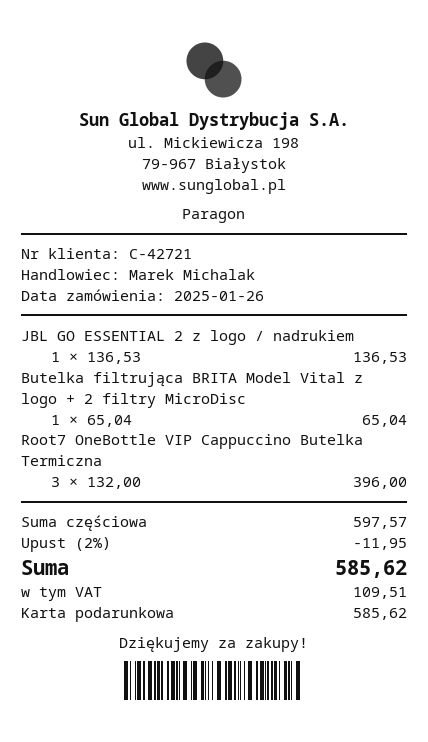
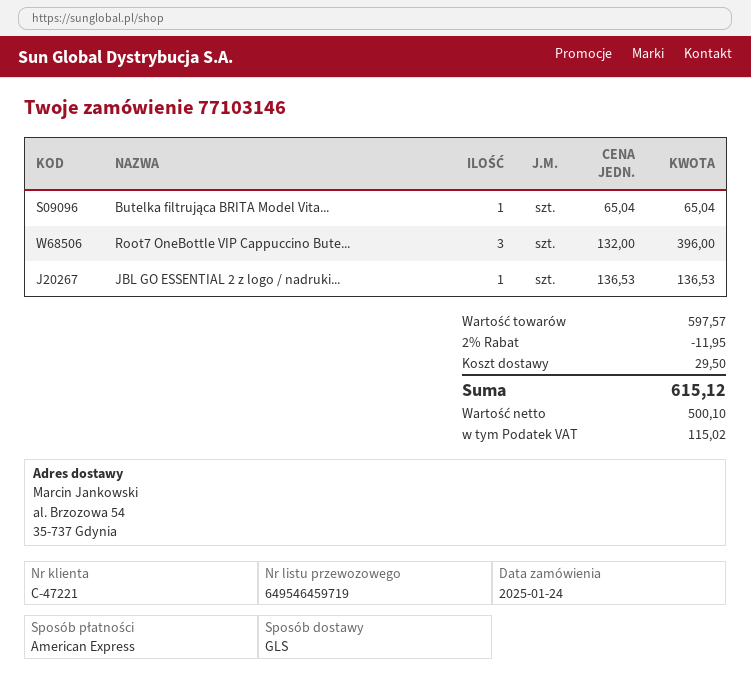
order date: 2025-01-26 -> 2025-01-24
customer number: C-42721 -> C-47221
payment method: gift card -> American Express
shipping: none -> 29.50
tax: 109.51 -> 115.02
total: 585.62 -> 615.12

